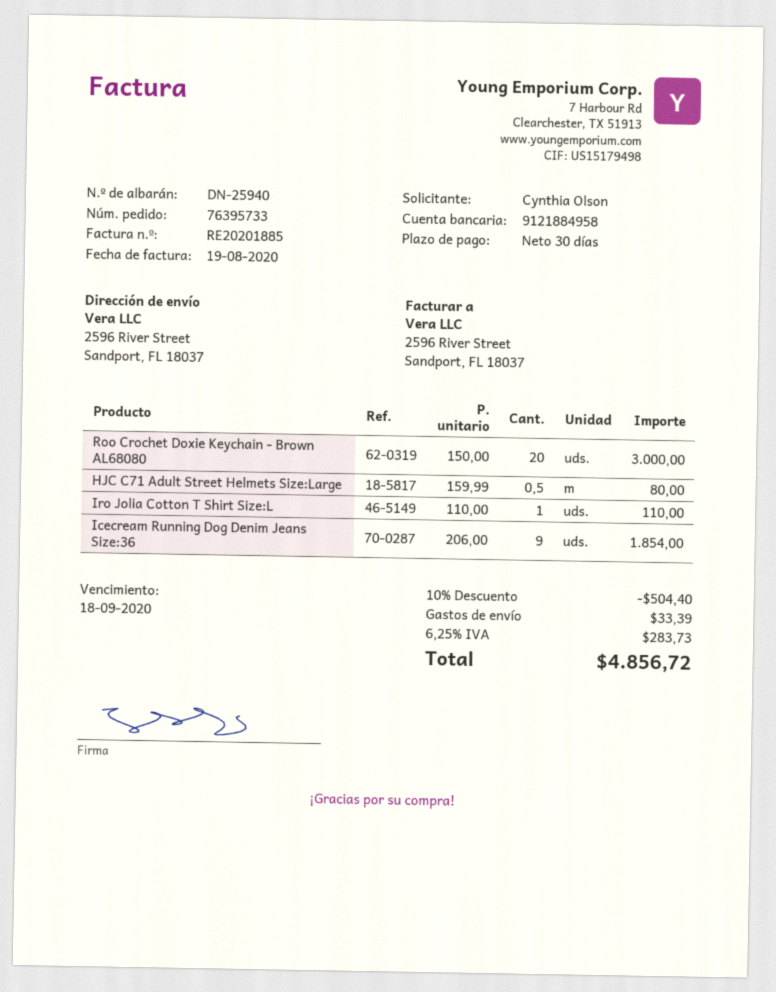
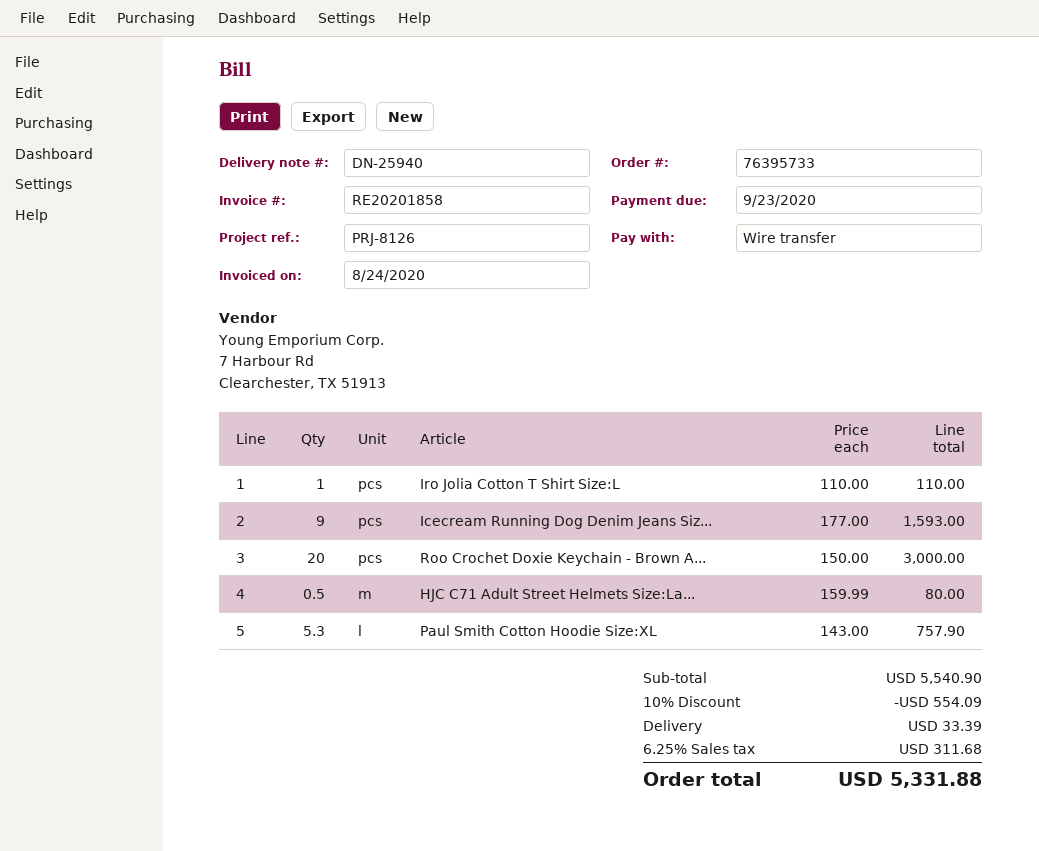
invoice number: RE20201885 -> RE20201858
invoice date: 2020-08-19 -> 2020-08-24
due date: 2020-09-18 -> 2020-09-23
Icecream Running Dog Denim Jeans Size:36: 9 x 206.00 = 1854.00 -> 9 x 177.00 = 1593.00
Paul Smith Cotton Hoodie Size:XL: none -> 5.3 x 143.00 = 757.90
discount: 10% = 504.40 -> 10% = 554.09
tax: 6.25% = 283.73 -> 6.25% = 311.68
total: 4856.72 -> 5331.88

